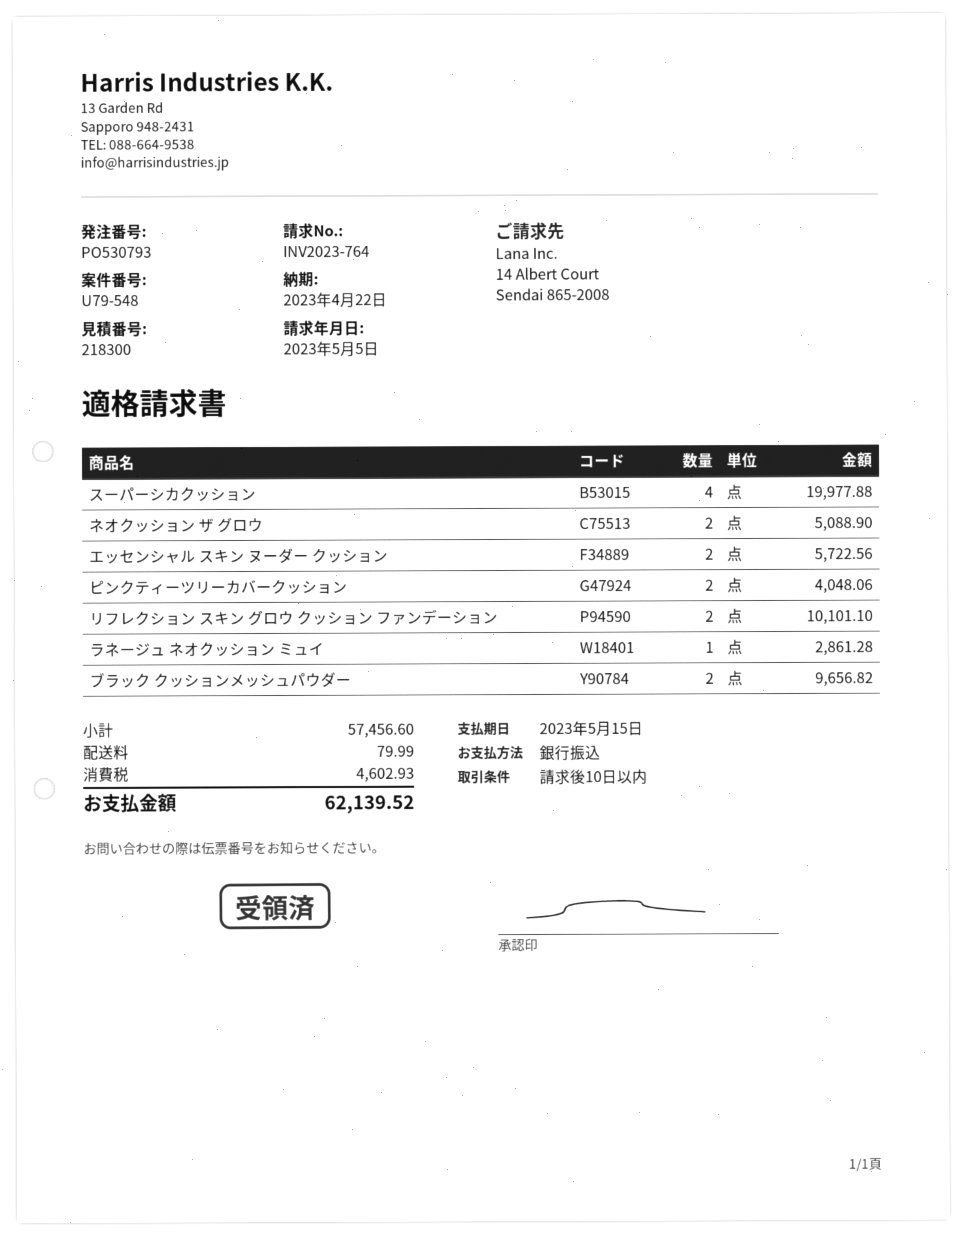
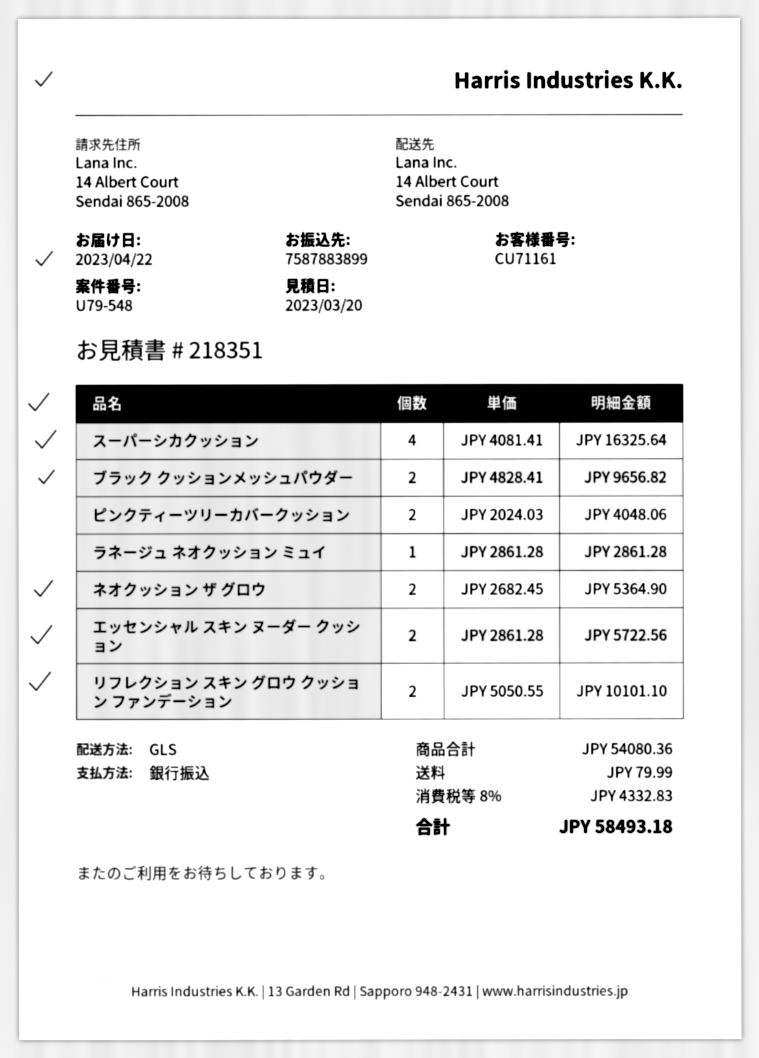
quote number: 218300 -> 218351
スーパーシカクッション: 4 for 19977.88 -> 4 for 16325.64
ネオクッション ザ グロウ: 2 for 5088.90 -> 2 for 5364.90
subtotal: 57456.60 -> 54080.36
tax: 4602.93 -> 4332.83
total: 62139.52 -> 58493.18

